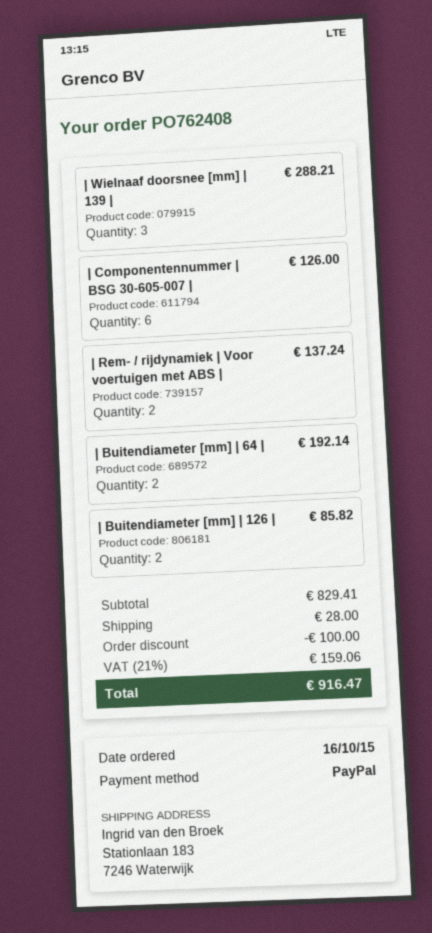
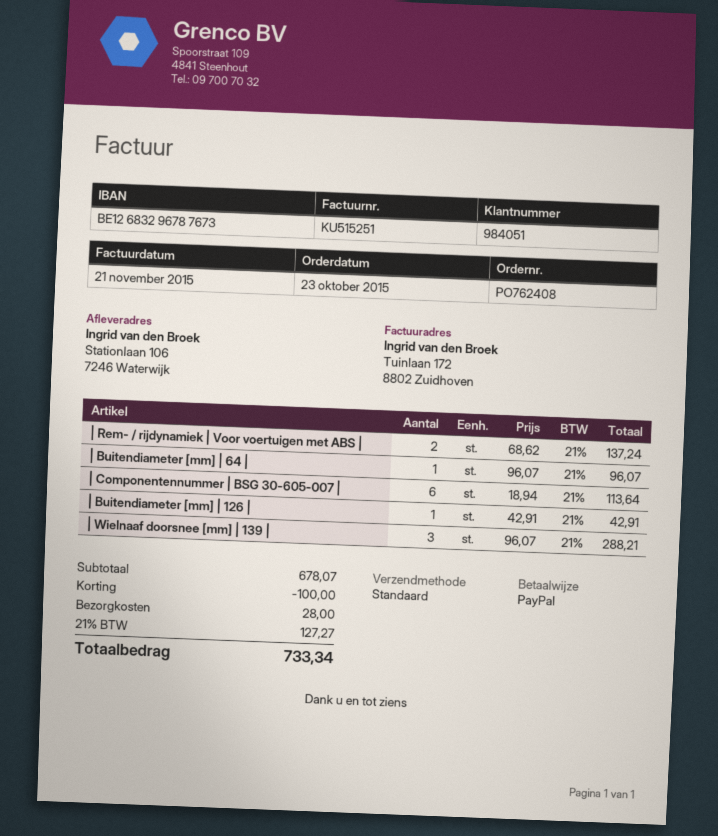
order date: 2015-10-16 -> 2015-10-23
ship to: Stationlaan 183, 7246 Waterwijk -> Stationlaan 106, 7246 Waterwijk
| Componentennummer | BSG 30-605-007 |: 6 for 126.00 -> 6 for 113.64
| Buitendiameter [mm] | 64 |: 2 for 192.14 -> 1 for 96.07
| Buitendiameter [mm] | 126 |: 2 for 85.82 -> 1 for 42.91
subtotal: 829.41 -> 678.07
tax: 21% = 159.06 -> 21% = 127.27
total: 916.47 -> 733.34

